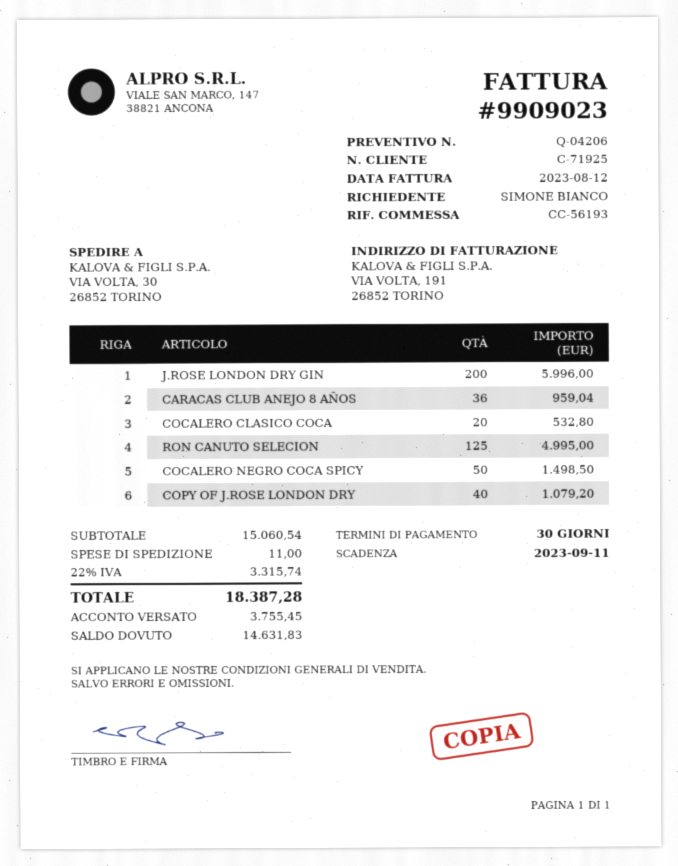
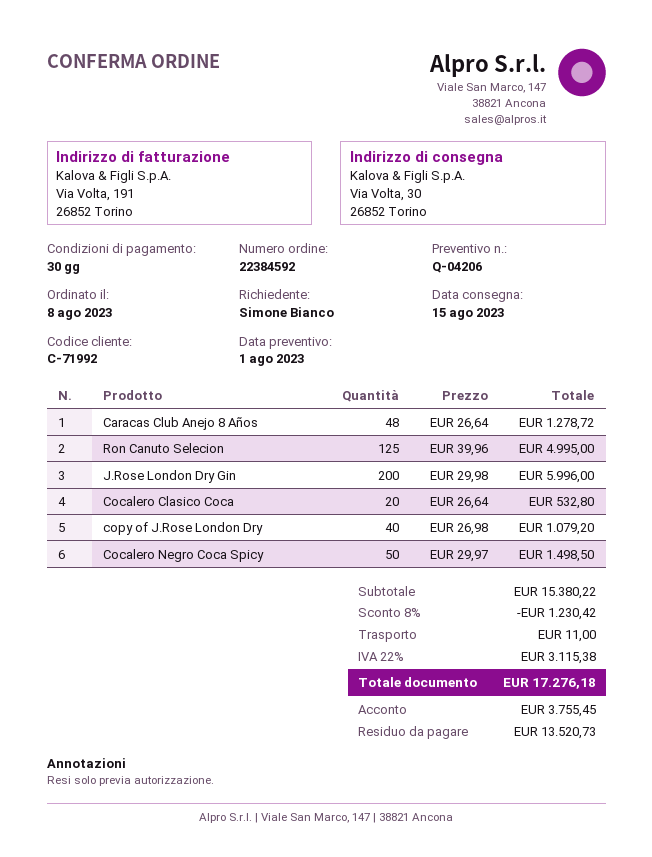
customer number: C-71925 -> C-71992
CARACAS CLUB ANEJO 8 AÑOS: 36 for 959.04 -> 48 for 1278.72
subtotal: 15060.54 -> 15380.22
discount: none -> 8% = 1230.42
tax: 22% = 3315.74 -> 22% = 3115.38
total: 18387.28 -> 17276.18
balance: 14631.83 -> 13520.73

